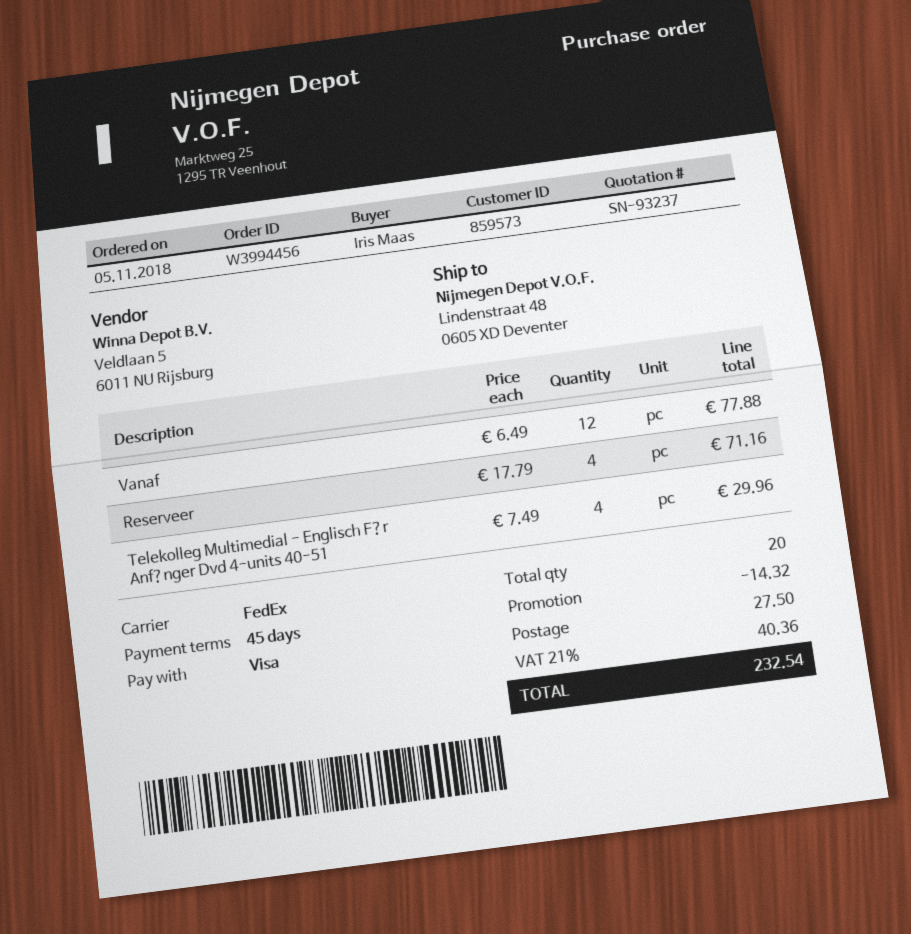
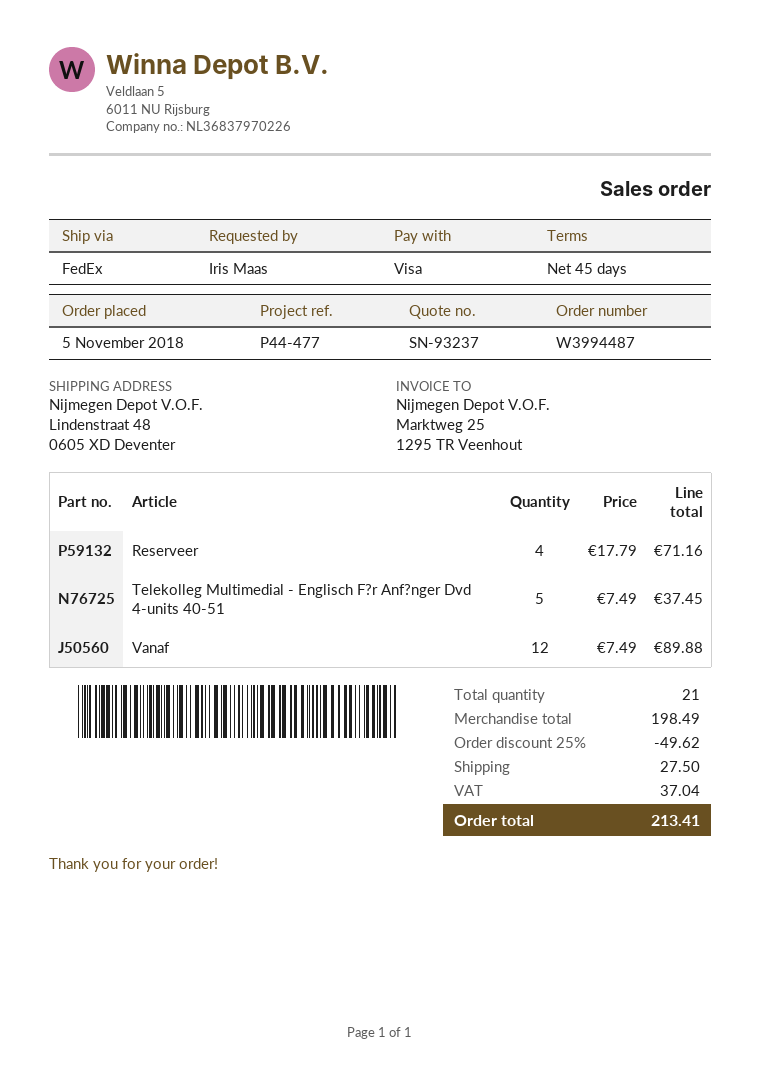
order number: W3994456 -> W3994487
Vanaf: 12 x 6.49 = 77.88 -> 12 x 7.49 = 89.88
Telekolleg Multimedial - Englisch F?r Anf?nger Dvd 4-units 40-51: 4 x 7.49 = 29.96 -> 5 x 7.49 = 37.45
total quantity: 20 -> 21
discount: 14.32 -> 49.62
tax: 40.36 -> 37.04
total: 232.54 -> 213.41

